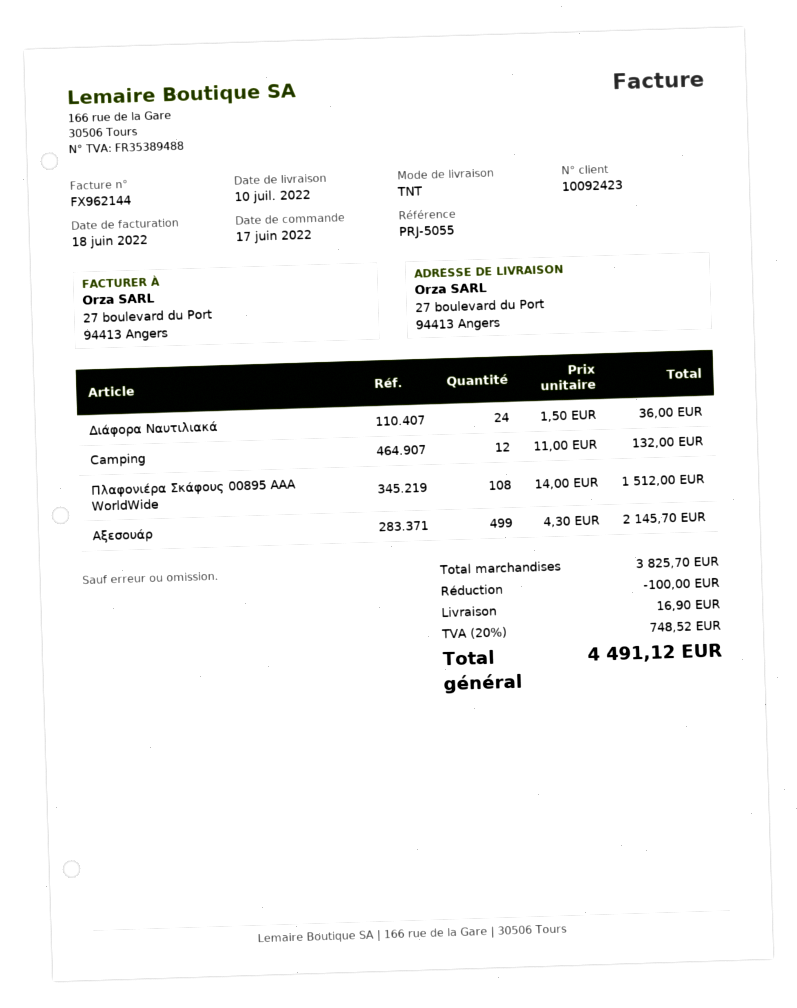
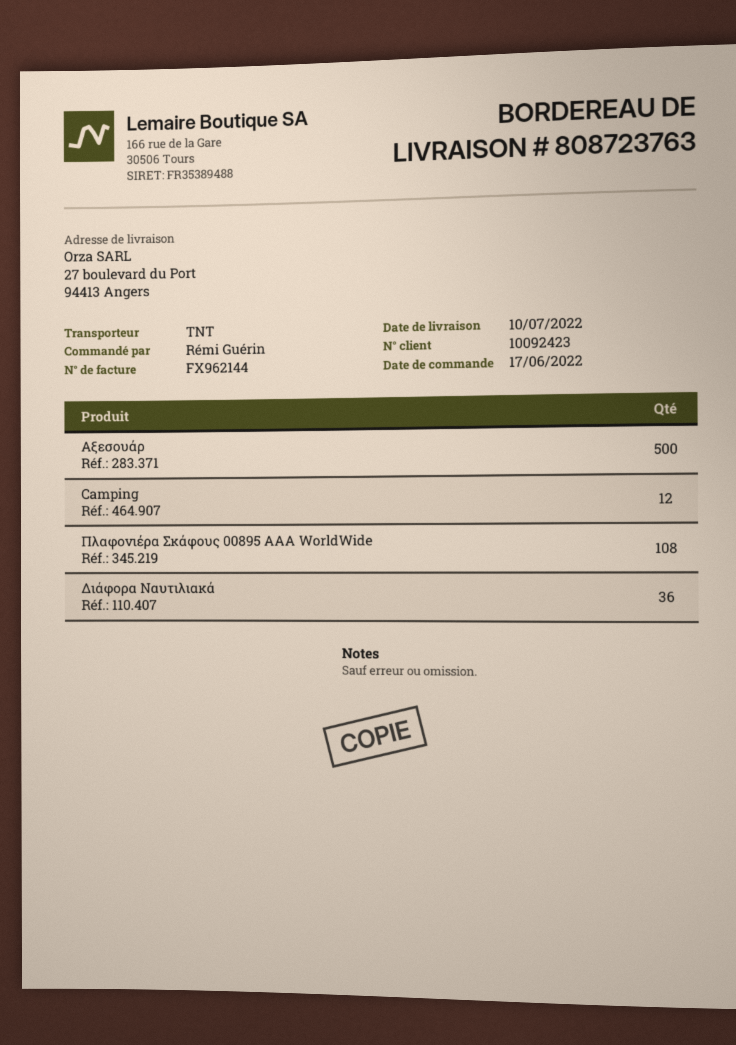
Διάφορα Ναυτιλιακά: 24 -> 36
Αξεσουάρ: 499 -> 500

